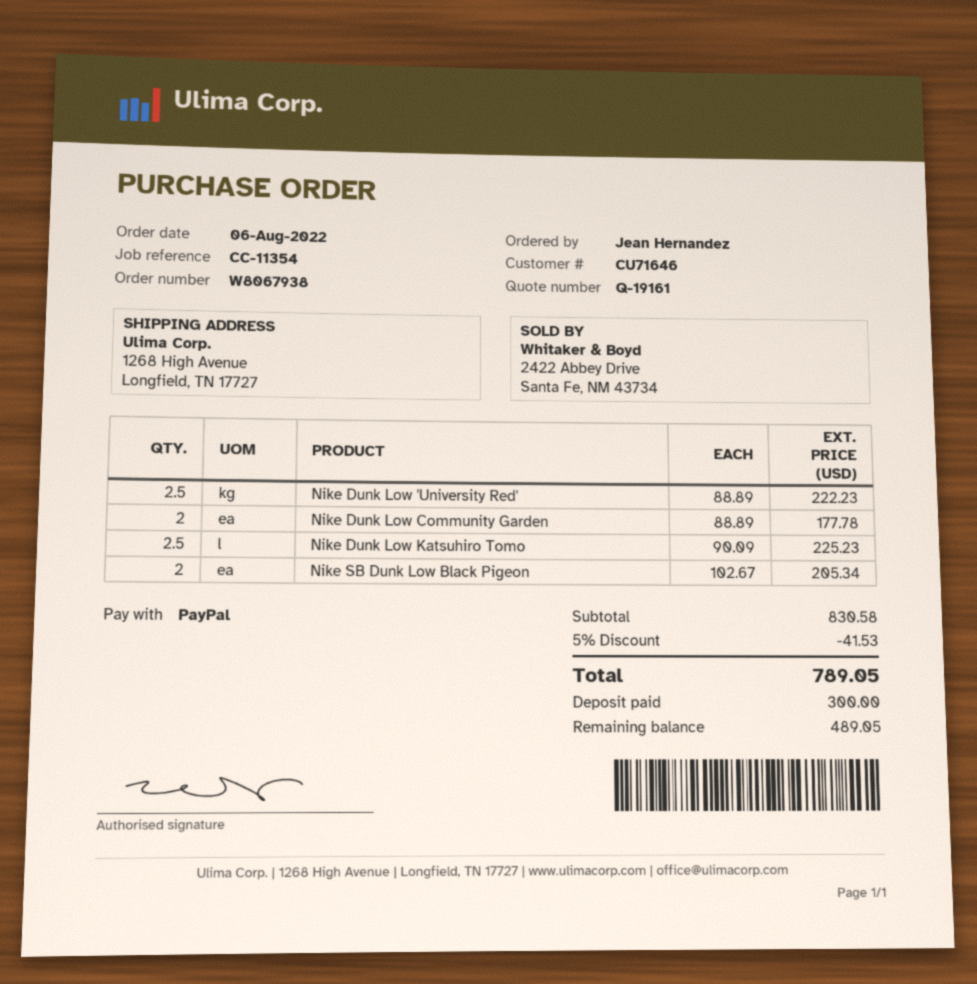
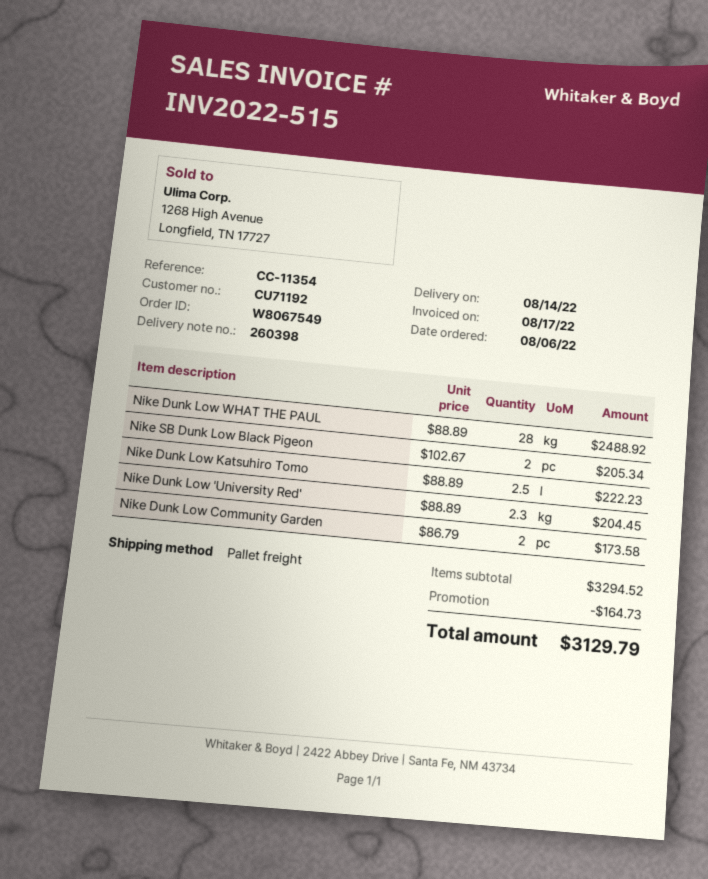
order number: W8067938 -> W8067549
customer number: CU71646 -> CU71192
Nike Dunk Low 'University Red': 2.5 x 88.89 = 222.23 -> 2.3 x 88.89 = 204.45
Nike Dunk Low Community Garden: 2 x 88.89 = 177.78 -> 2 x 86.79 = 173.58
Nike Dunk Low Katsuhiro Tomo: 2.5 x 90.09 = 225.23 -> 2.5 x 88.89 = 222.23
Nike Dunk Low WHAT THE PAUL: none -> 28 x 88.89 = 2488.92
subtotal: 830.58 -> 3294.52
discount: 41.53 -> 164.73
total: 789.05 -> 3129.79

